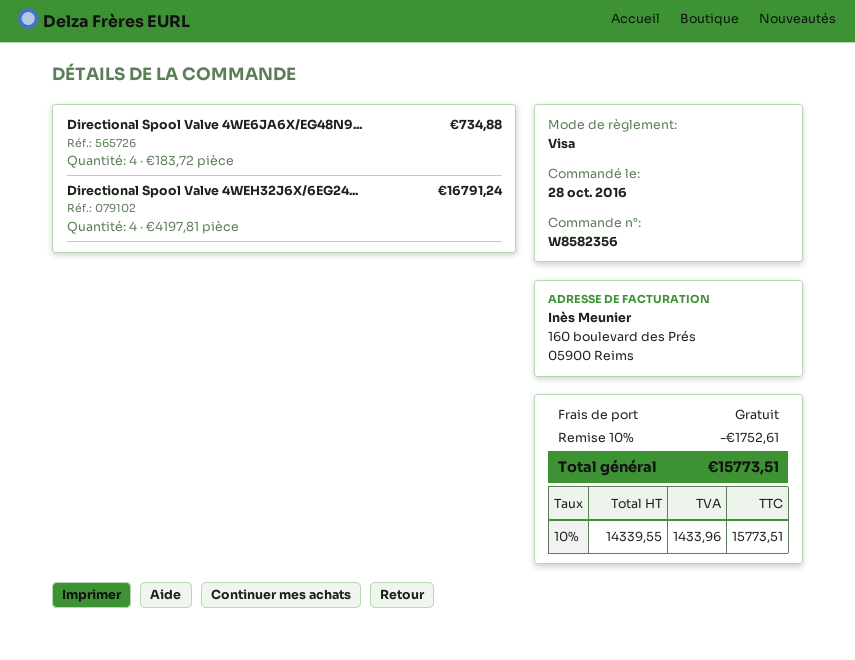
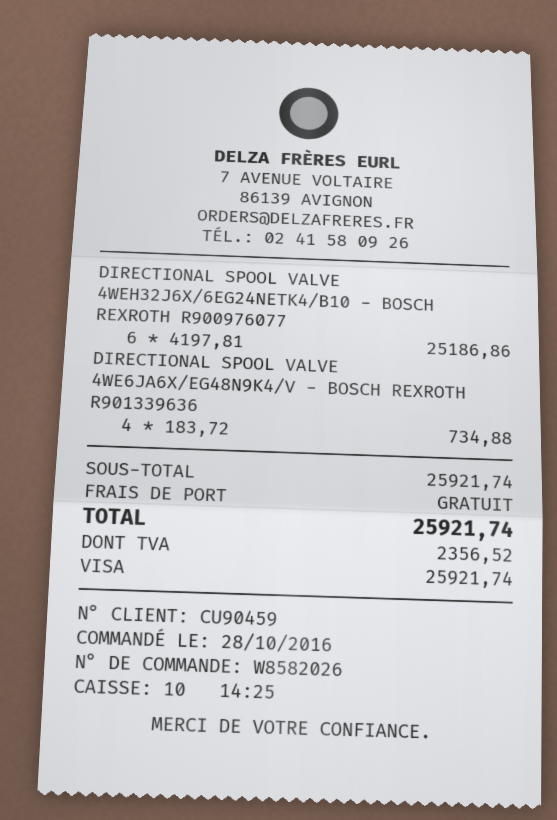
order number: W8582356 -> W8582026
Directional Spool Valve 4WEH32J6X/6EG24...: 4 x 4197.81 = 16791.24 -> 6 x 4197.81 = 25186.86
discount: 10% = 1752.61 -> none
tax: 1433.96 -> 2356.52
total: 15773.51 -> 25921.74

